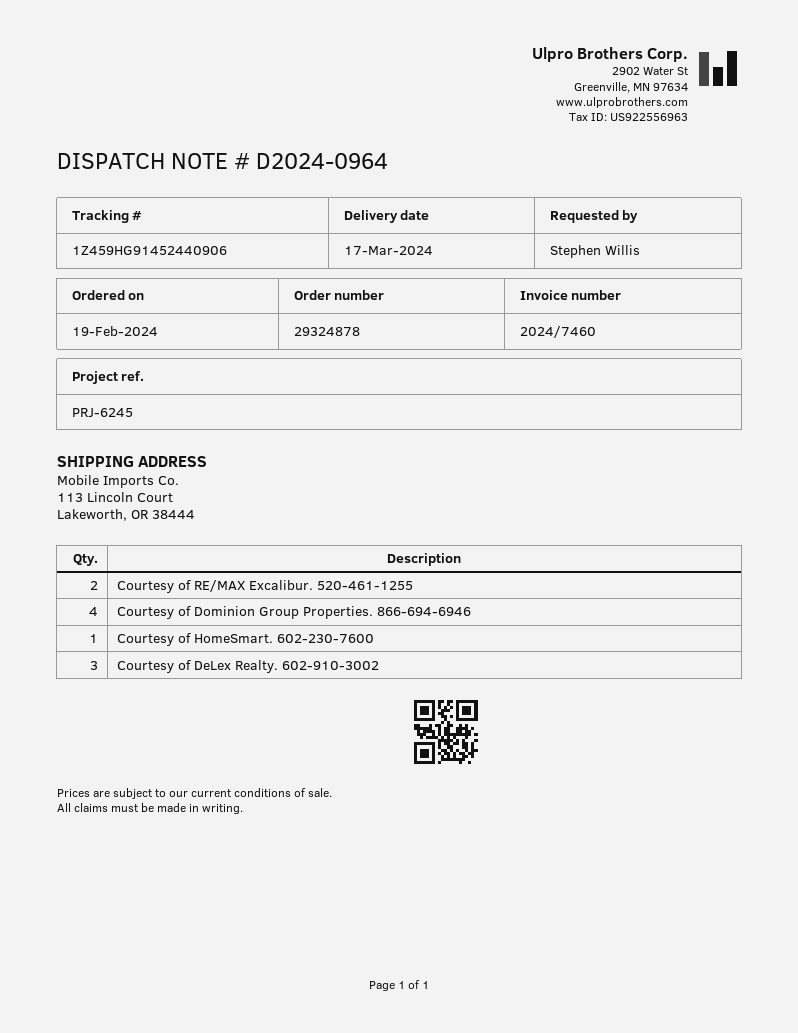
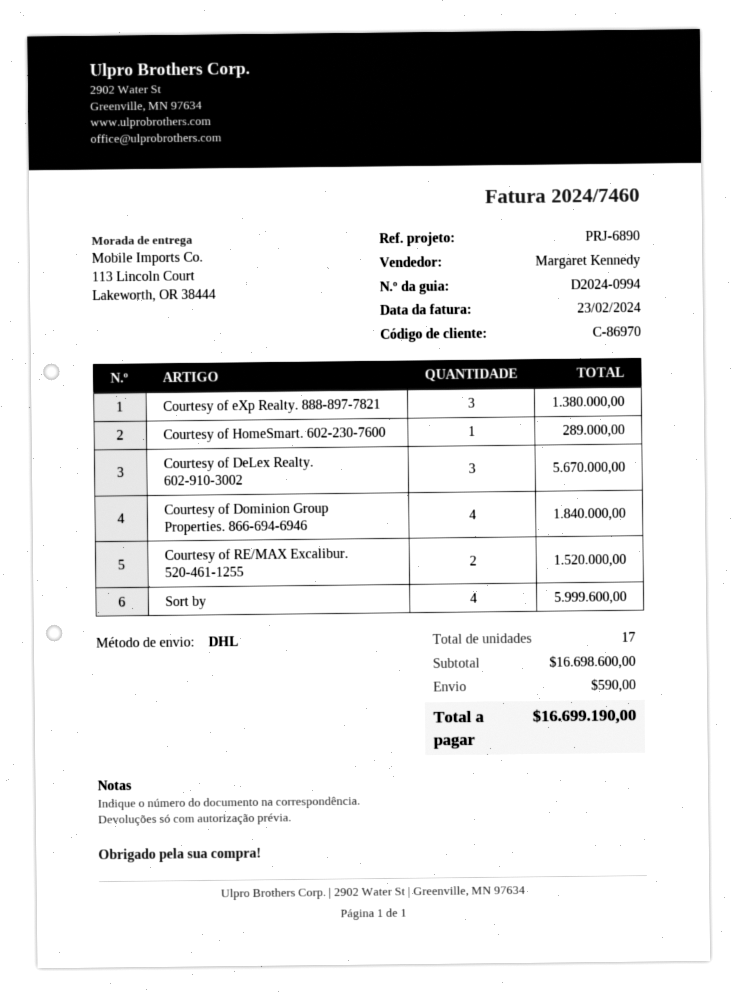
delivery note number: D2024-0964 -> D2024-0994
reference: PRJ-6245 -> PRJ-6890
Courtesy of eXp Realty. 888-897-7821: none -> 3
Sort by: none -> 4

